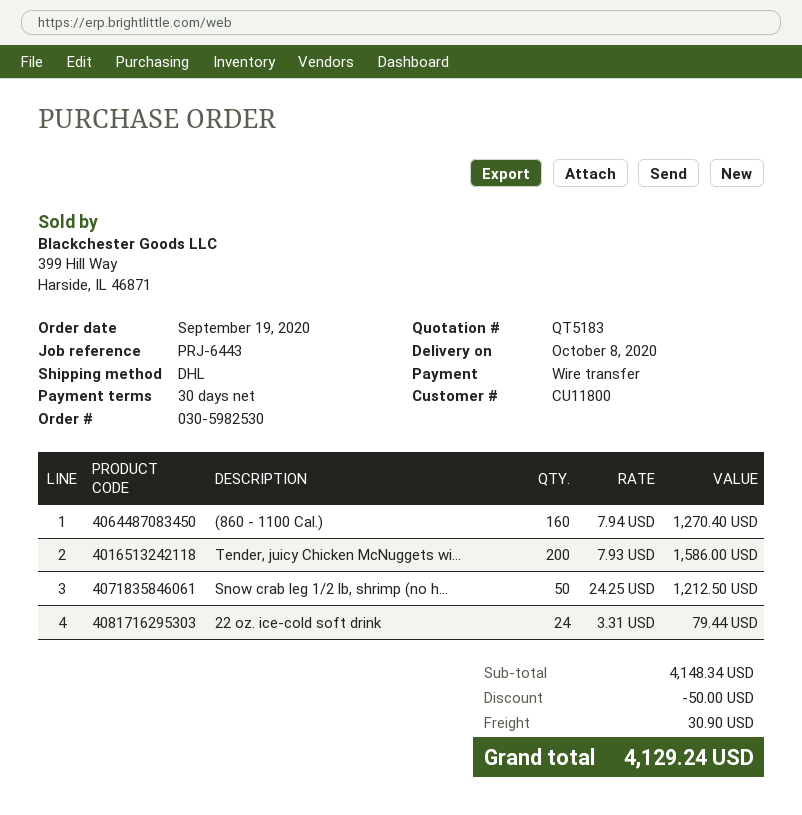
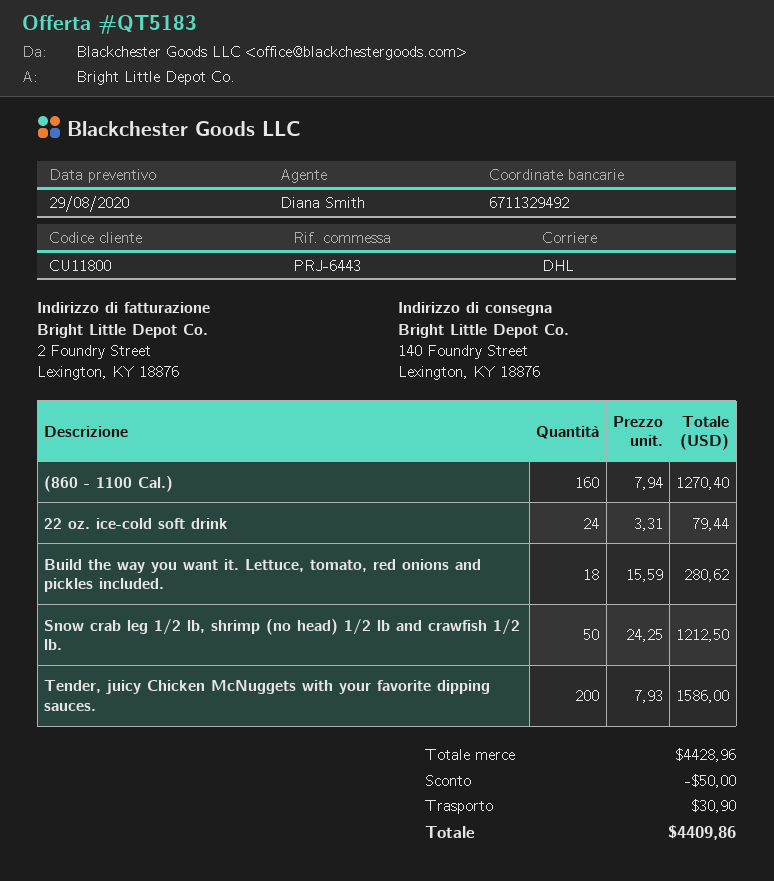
Build the way you want it. Lettuce, tomato, red onions and pickles included.: none -> 18 x 15.59 = 280.62
subtotal: 4148.34 -> 4428.96
total: 4129.24 -> 4409.86

